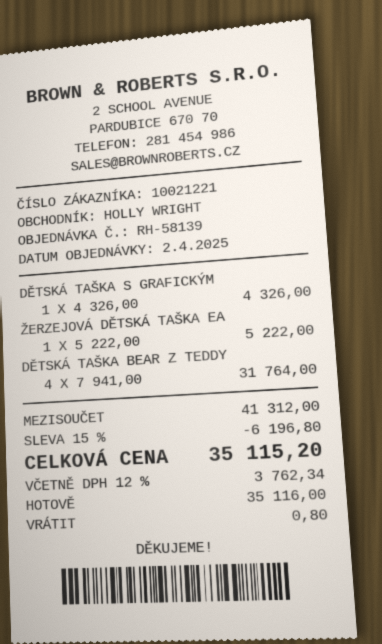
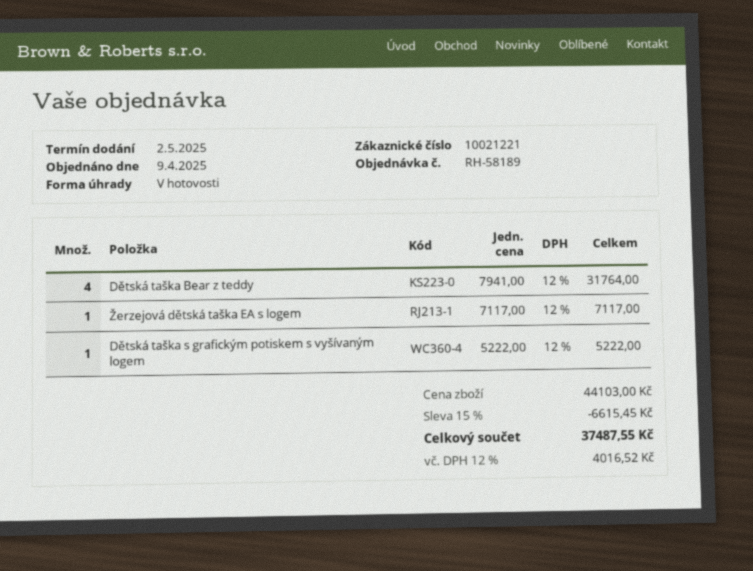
order number: RH-58139 -> RH-58189
order date: 2025-04-02 -> 2025-04-09
DĚTSKÁ TAŠKA S GRAFICKÝM: 1 x 4326.00 = 4326.00 -> 1 x 5222.00 = 5222.00
ŽERZEJOVÁ DĚTSKÁ TAŠKA EA: 1 x 5222.00 = 5222.00 -> 1 x 7117.00 = 7117.00
subtotal: 41312.00 -> 44103.00
discount: 15% = 6196.80 -> 15% = 6615.45
tax: 12% = 3762.34 -> 12% = 4016.52
total: 35115.20 -> 37487.55

